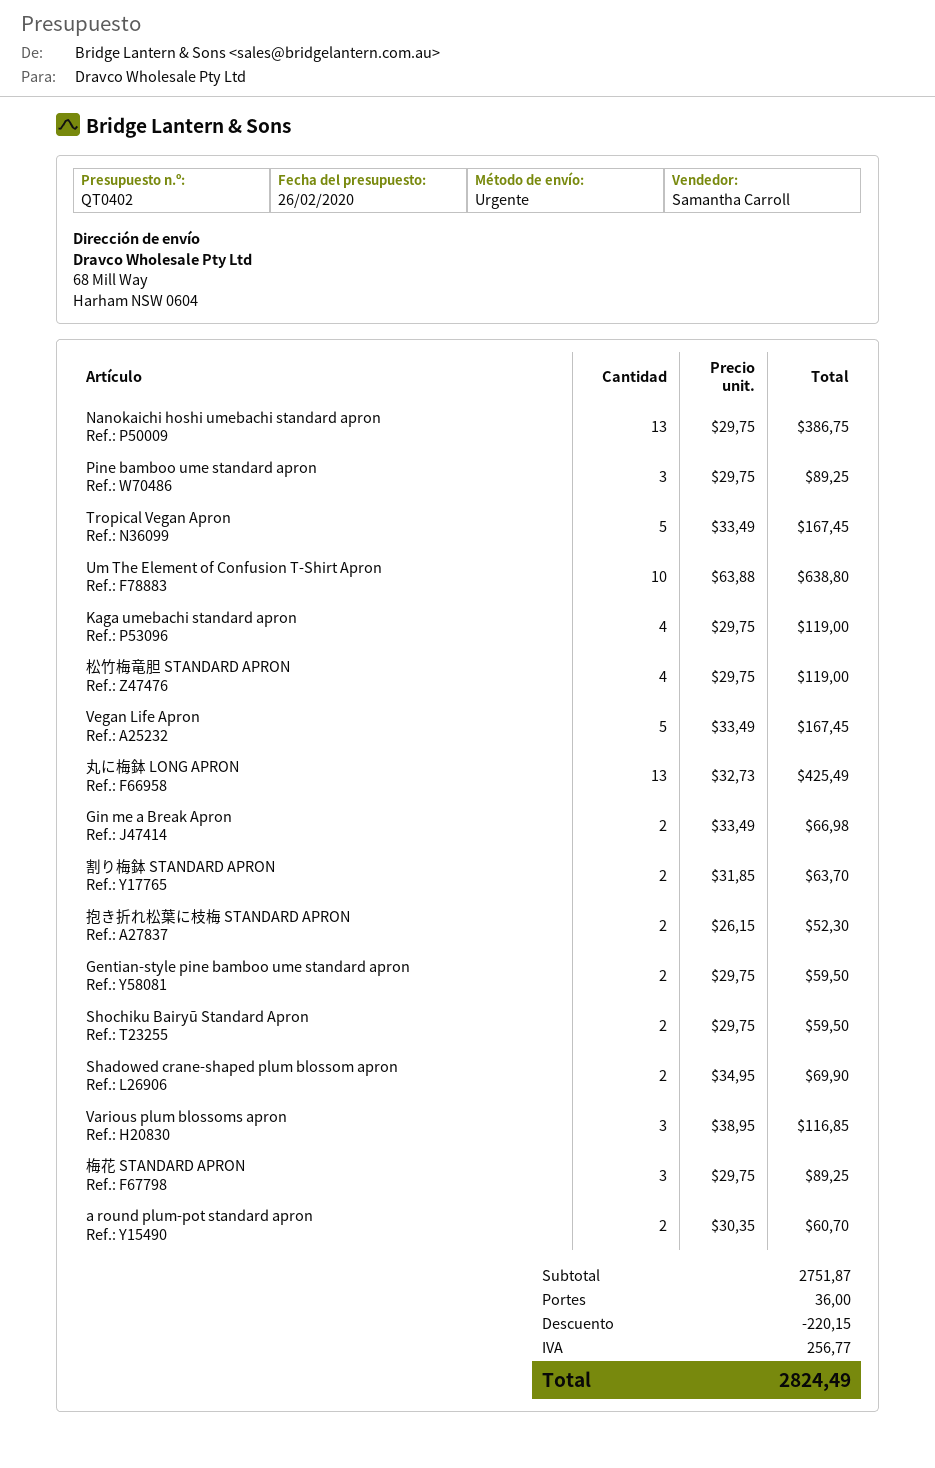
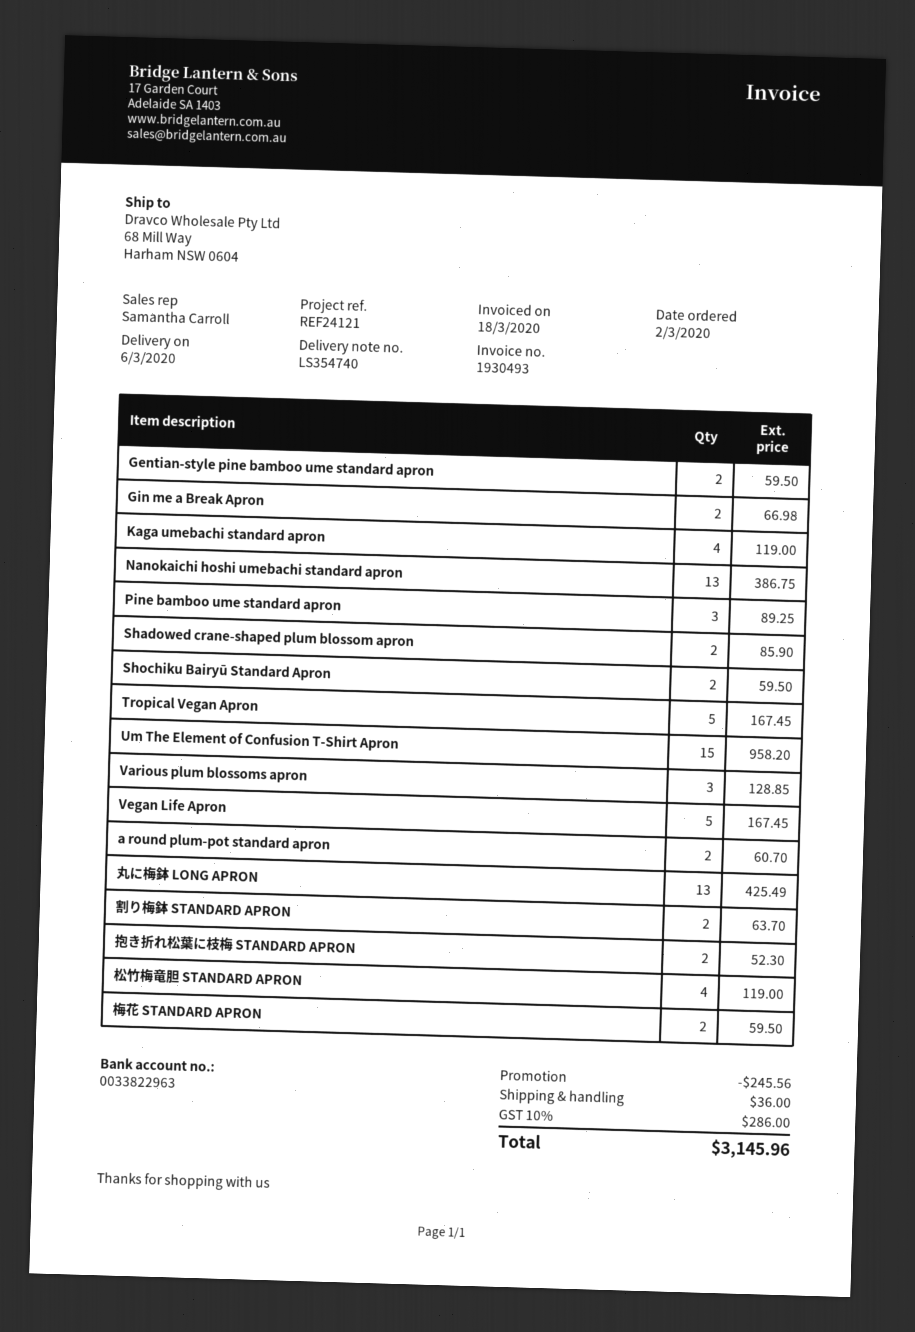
Um The Element of Confusion T-Shirt Apron: 10 for 638.80 -> 15 for 958.20
Shadowed crane-shaped plum blossom apron: 2 for 69.90 -> 2 for 85.90
Various plum blossoms apron: 3 for 116.85 -> 3 for 128.85
梅花 STANDARD APRON: 3 for 89.25 -> 2 for 59.50
discount: 220.15 -> 245.56
tax: 256.77 -> 286.00
total: 2824.49 -> 3145.96

